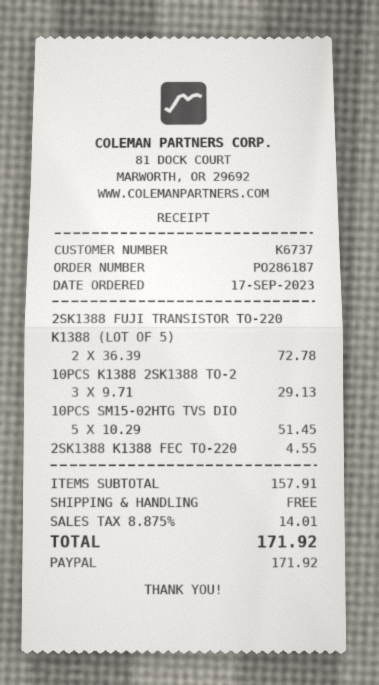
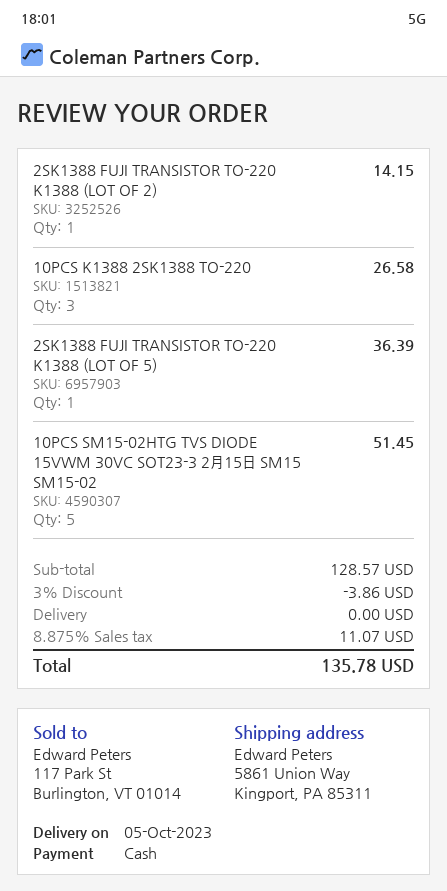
payment method: PayPal -> cash
2SK1388 FUJI TRANSISTOR TO-220 K1388 (LOT OF 5): 2 for 72.78 -> 1 for 36.39
10PCS K1388 2SK1388 TO-2: 3 for 29.13 -> 3 for 26.58
2SK1388 K1388 FEC TO-220: 1 for 4.55 -> none
2SK1388 FUJI TRANSISTOR TO-220 K1388 (LOT OF 2): none -> 1 for 14.15
subtotal: 157.91 -> 128.57
discount: none -> 3% = 3.86
tax: 8.875% = 14.01 -> 8.875% = 11.07
total: 171.92 -> 135.78

